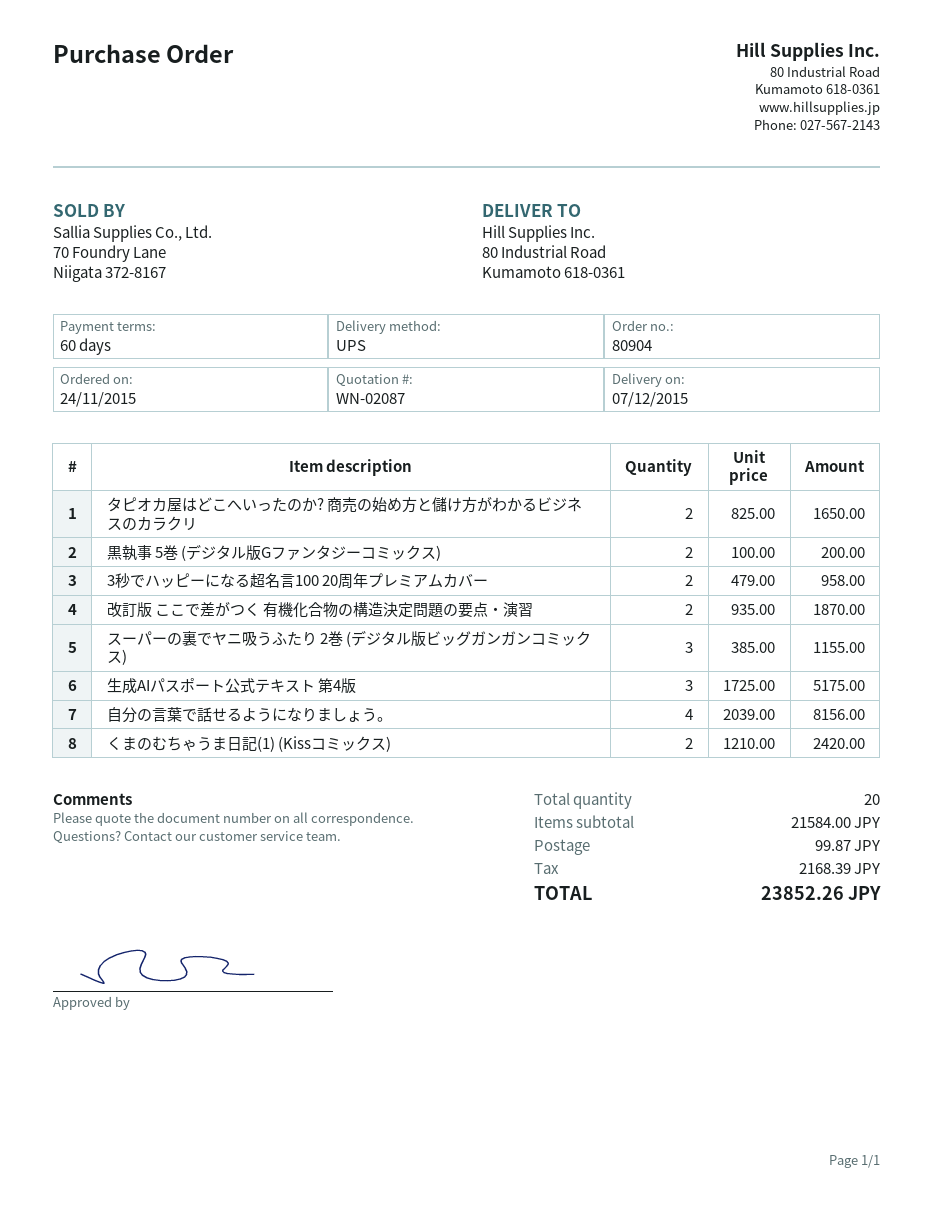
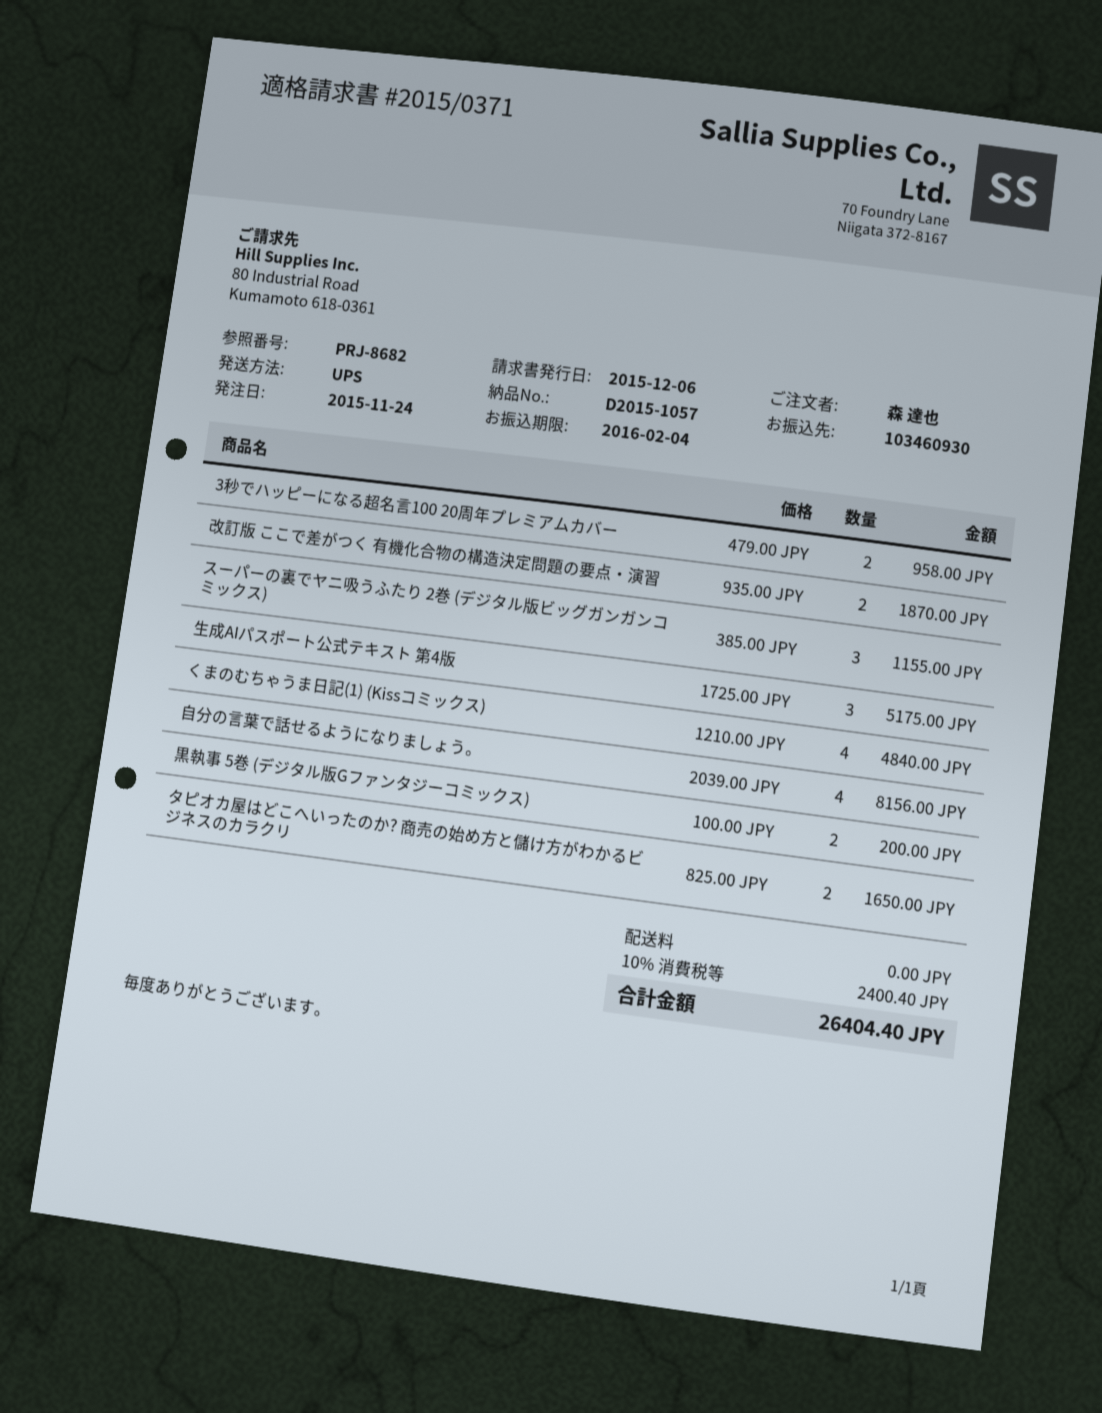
くまのむちゃうま日記(1) (Kissコミックス): 2 x 1210.00 = 2420.00 -> 4 x 1210.00 = 4840.00
shipping: 99.87 -> 0.00
tax: 2168.39 -> 2400.40
total: 23852.26 -> 26404.40

